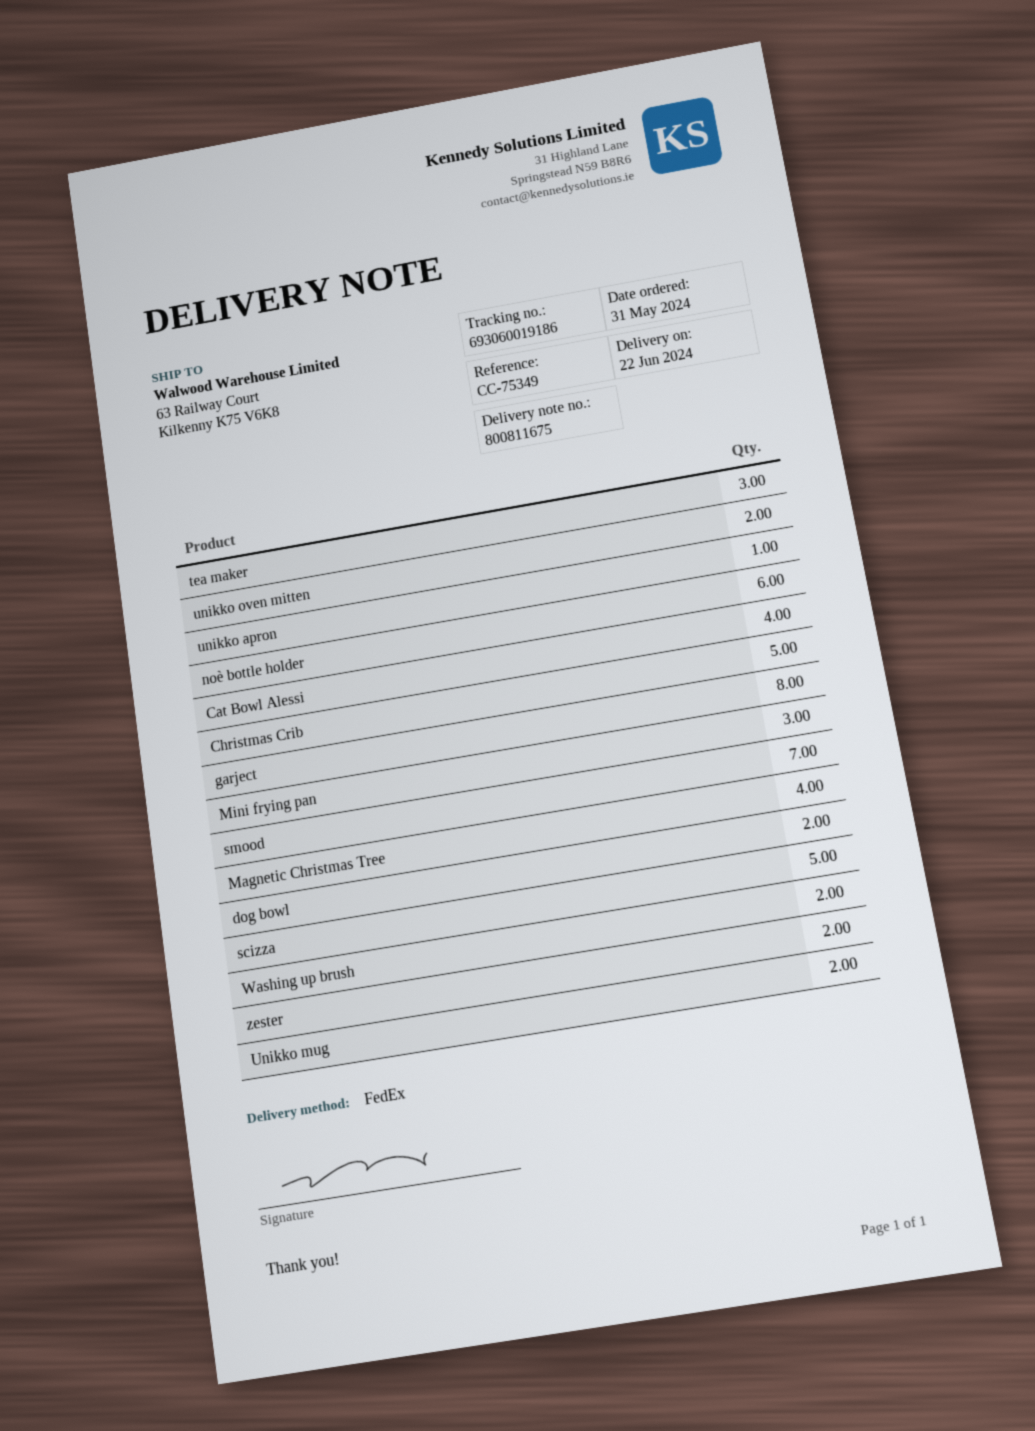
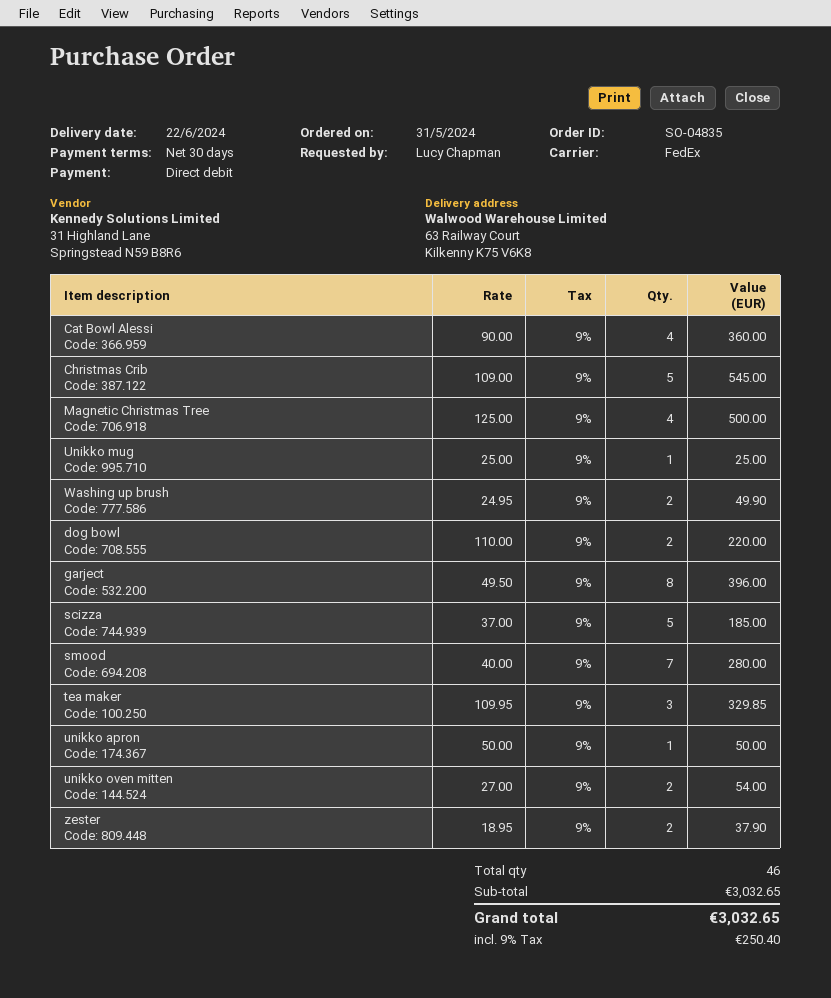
noè bottle holder: 6 -> none
Mini frying pan: 3 -> none
Unikko mug: 2 -> 1

